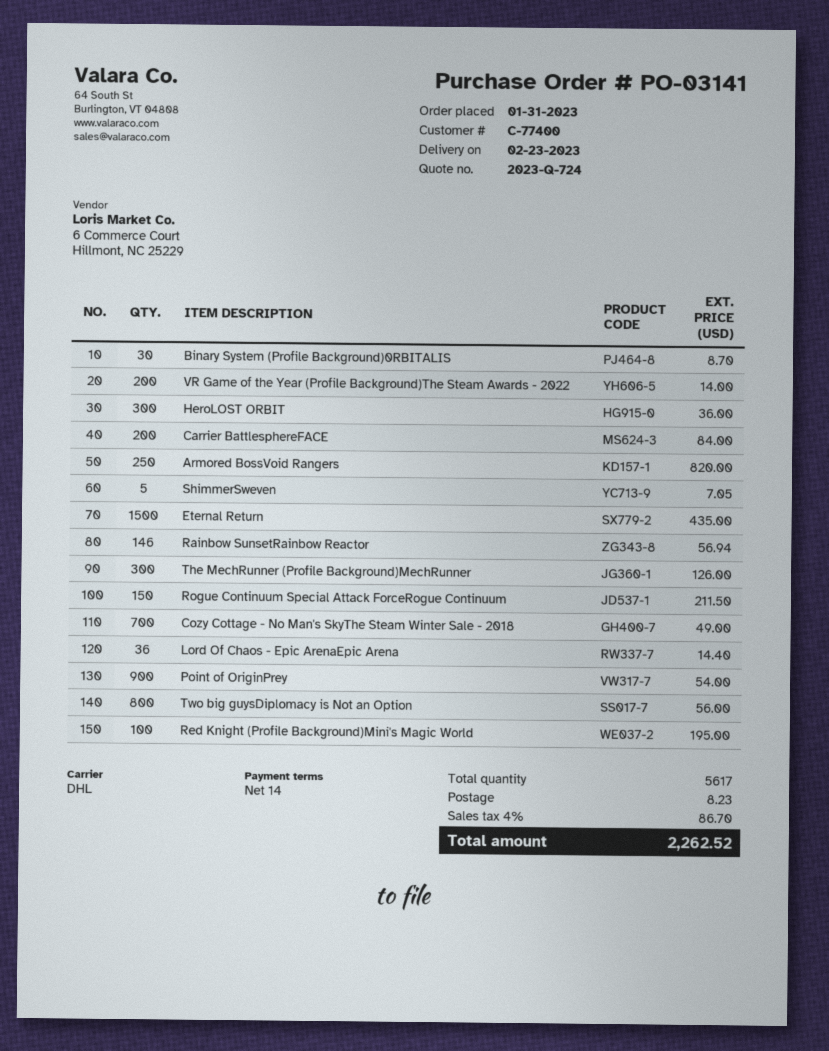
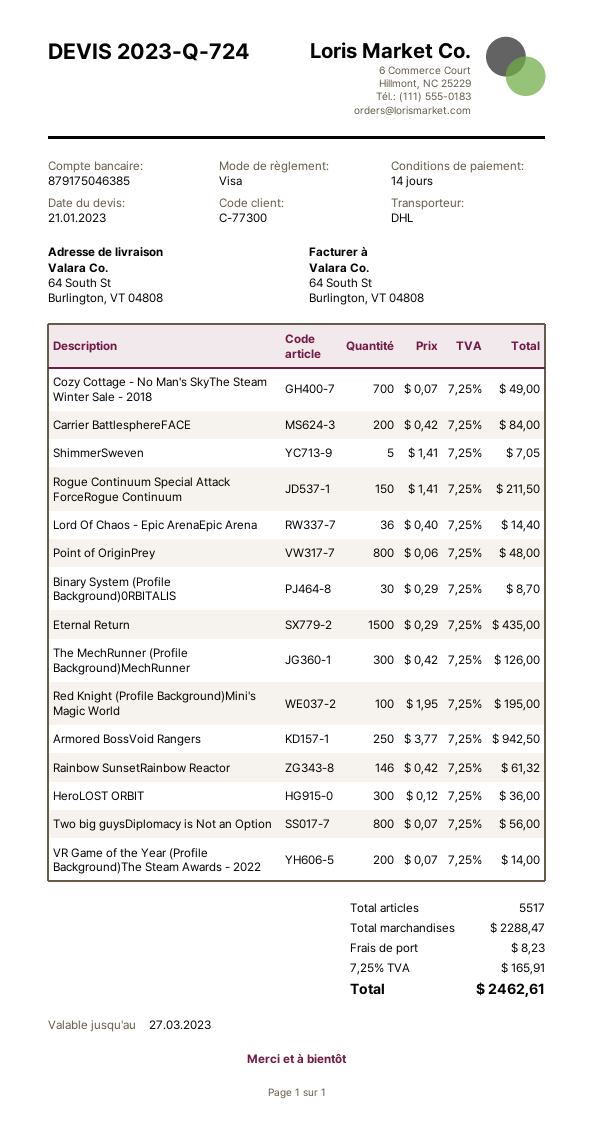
customer number: C-77400 -> C-77300
Armored BossVoid Rangers: 250 for 820.00 -> 250 for 942.50
Rainbow SunsetRainbow Reactor: 146 for 56.94 -> 146 for 61.32
Point of OriginPrey: 900 for 54.00 -> 800 for 48.00
total quantity: 5617 -> 5517
tax: 4% = 86.70 -> 7.25% = 165.91
total: 2262.52 -> 2462.61

